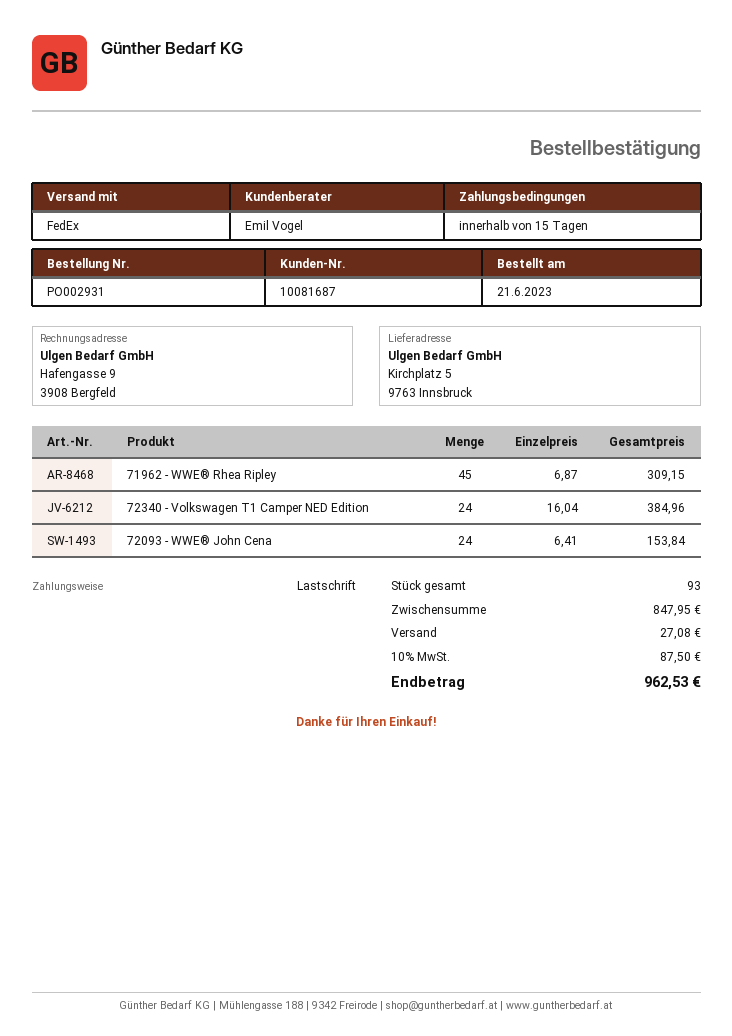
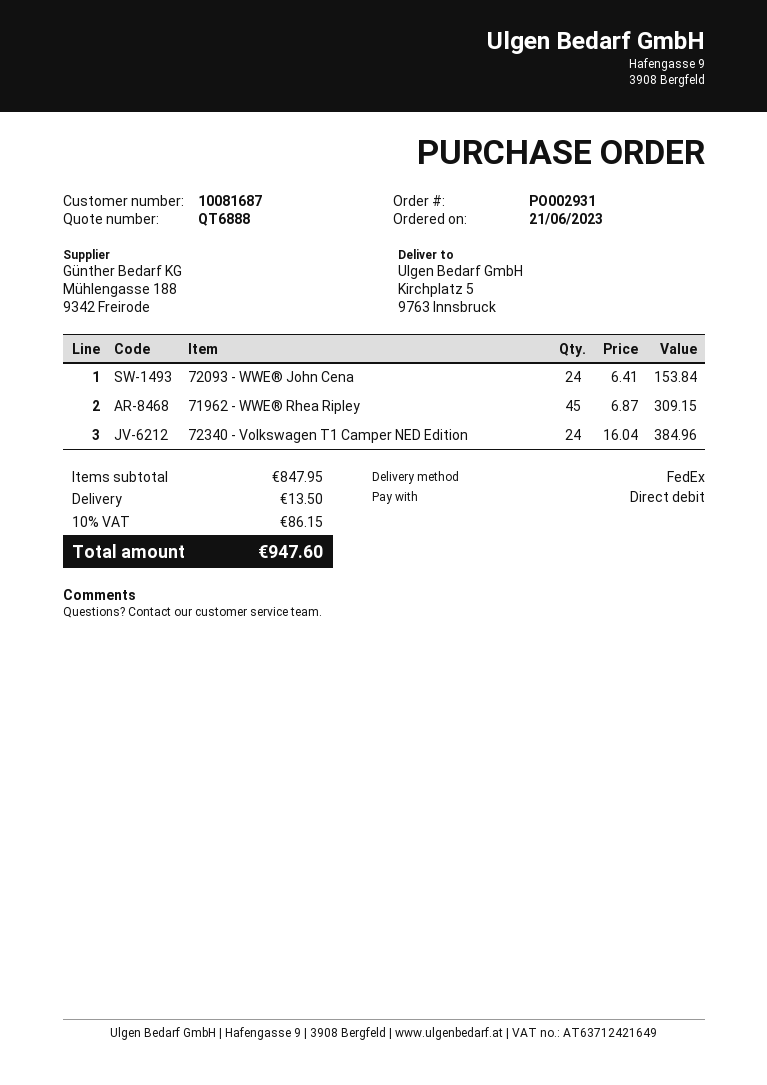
shipping: 27.08 -> 13.50
tax: 10% = 87.50 -> 10% = 86.15
total: 962.53 -> 947.60

